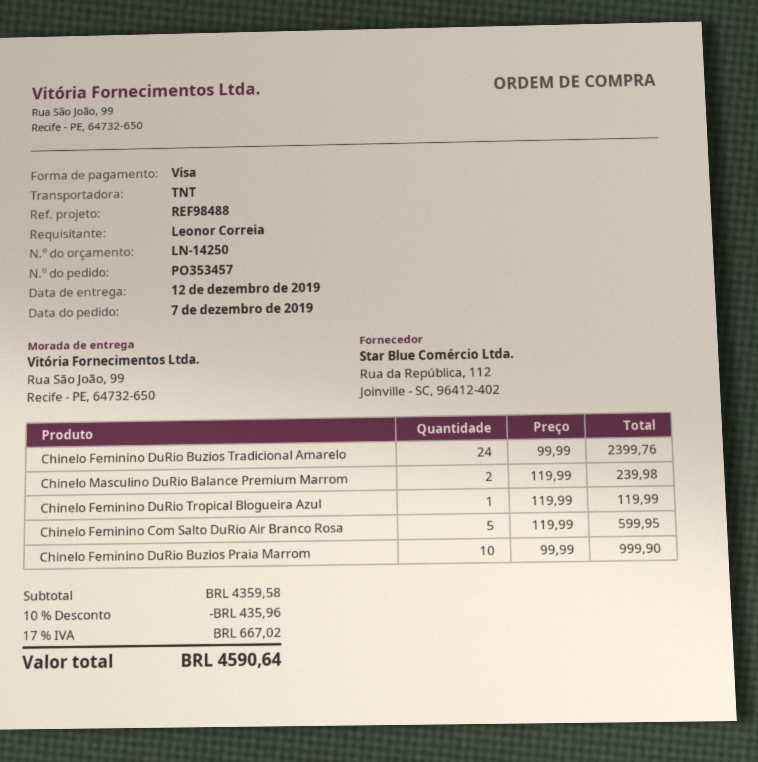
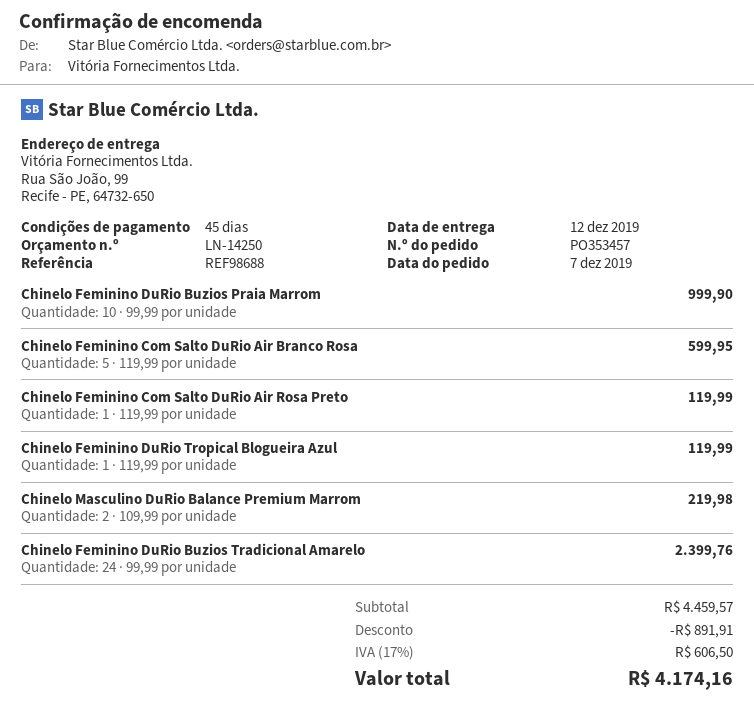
reference: REF98488 -> REF98688
Chinelo Masculino DuRio Balance Premium Marrom: 2 x 119.99 = 239.98 -> 2 x 109.99 = 219.98
Chinelo Feminino Com Salto DuRio Air Rosa Preto: none -> 1 x 119.99 = 119.99
subtotal: 4359.58 -> 4459.57
discount: 435.96 -> 891.91
tax: 17% = 667.02 -> 17% = 606.50
total: 4590.64 -> 4174.16

